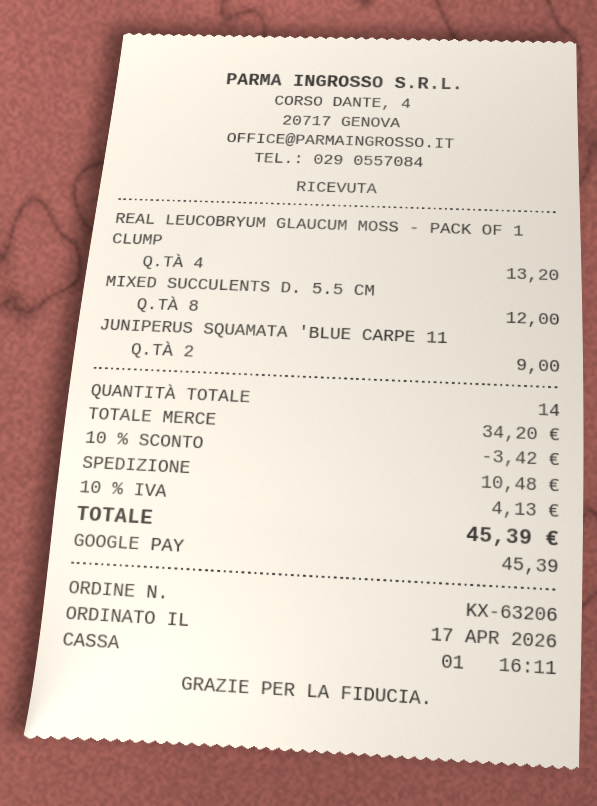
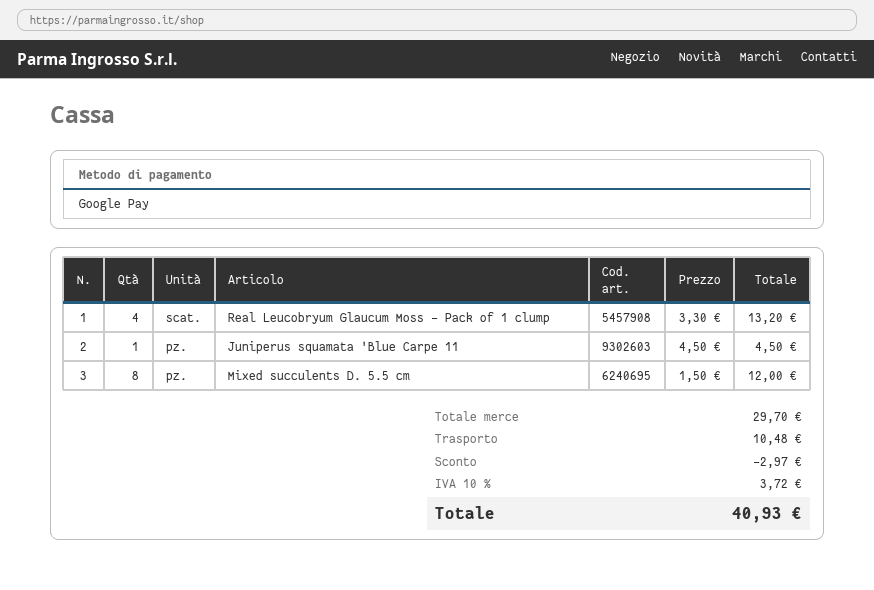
JUNIPERUS SQUAMATA 'BLUE CARPE 11: 2 for 9.00 -> 1 for 4.50
subtotal: 34.20 -> 29.70
discount: 3.42 -> 2.97
tax: 10% = 4.13 -> 10% = 3.72
total: 45.39 -> 40.93

